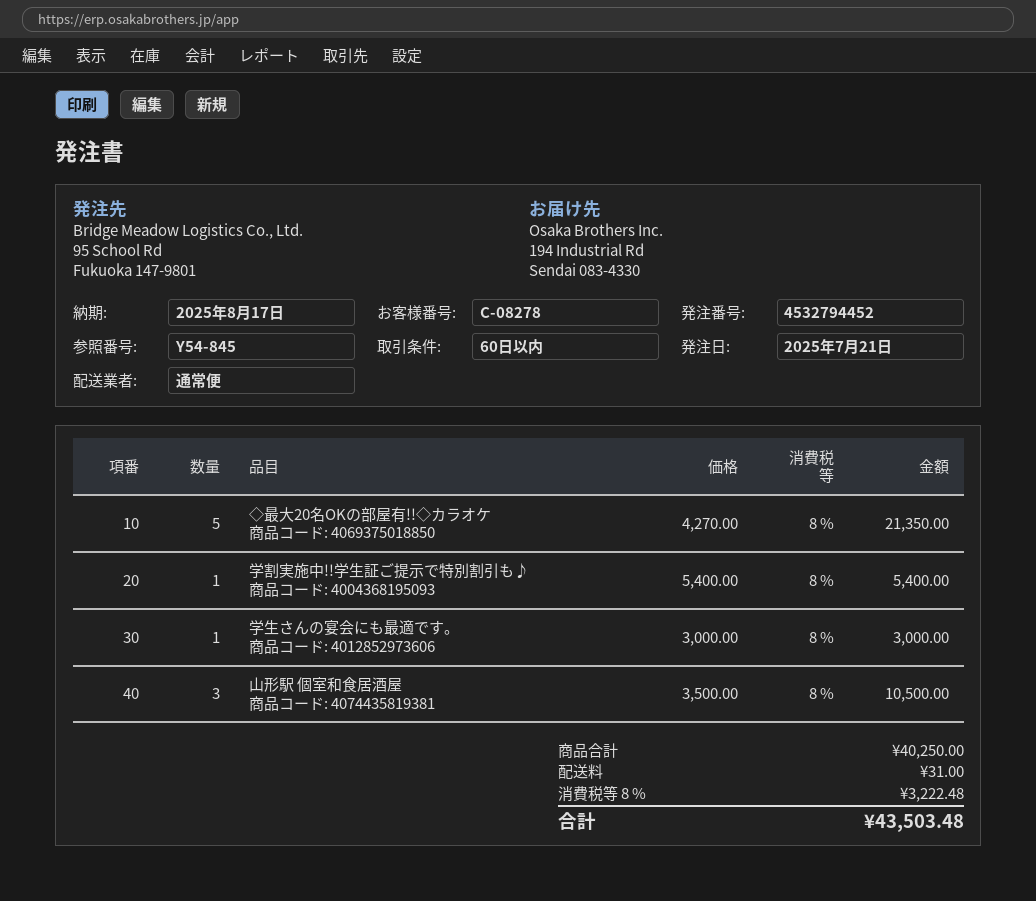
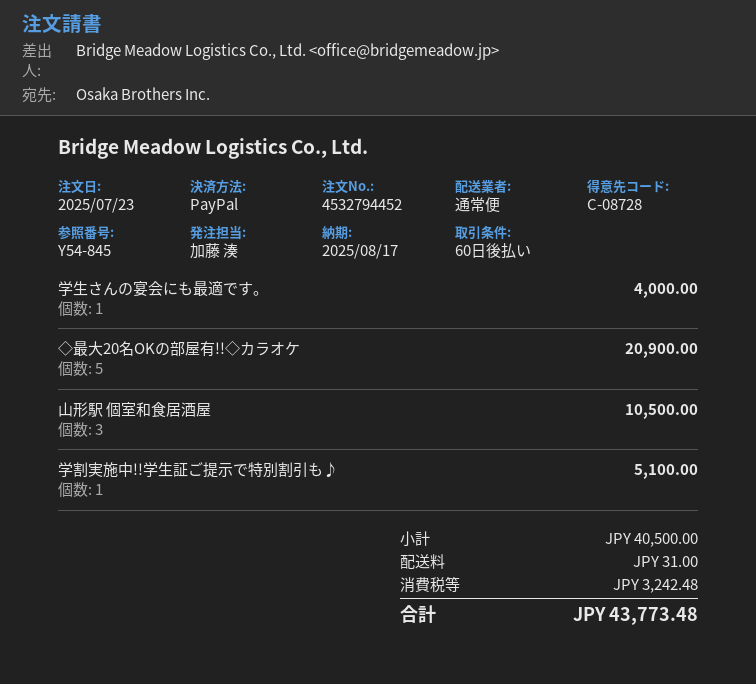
order date: 2025-07-21 -> 2025-07-23
customer number: C-08278 -> C-08728
◇最大20名OKの部屋有!!◇カラオケ: 5 for 21350.00 -> 5 for 20900.00
学割実施中!!学生証ご提示で特別割引も♪: 1 for 5400.00 -> 1 for 5100.00
学生さんの宴会にも最適です。: 1 for 3000.00 -> 1 for 4000.00
subtotal: 40250.00 -> 40500.00
tax: 3222.48 -> 3242.48
total: 43503.48 -> 43773.48

